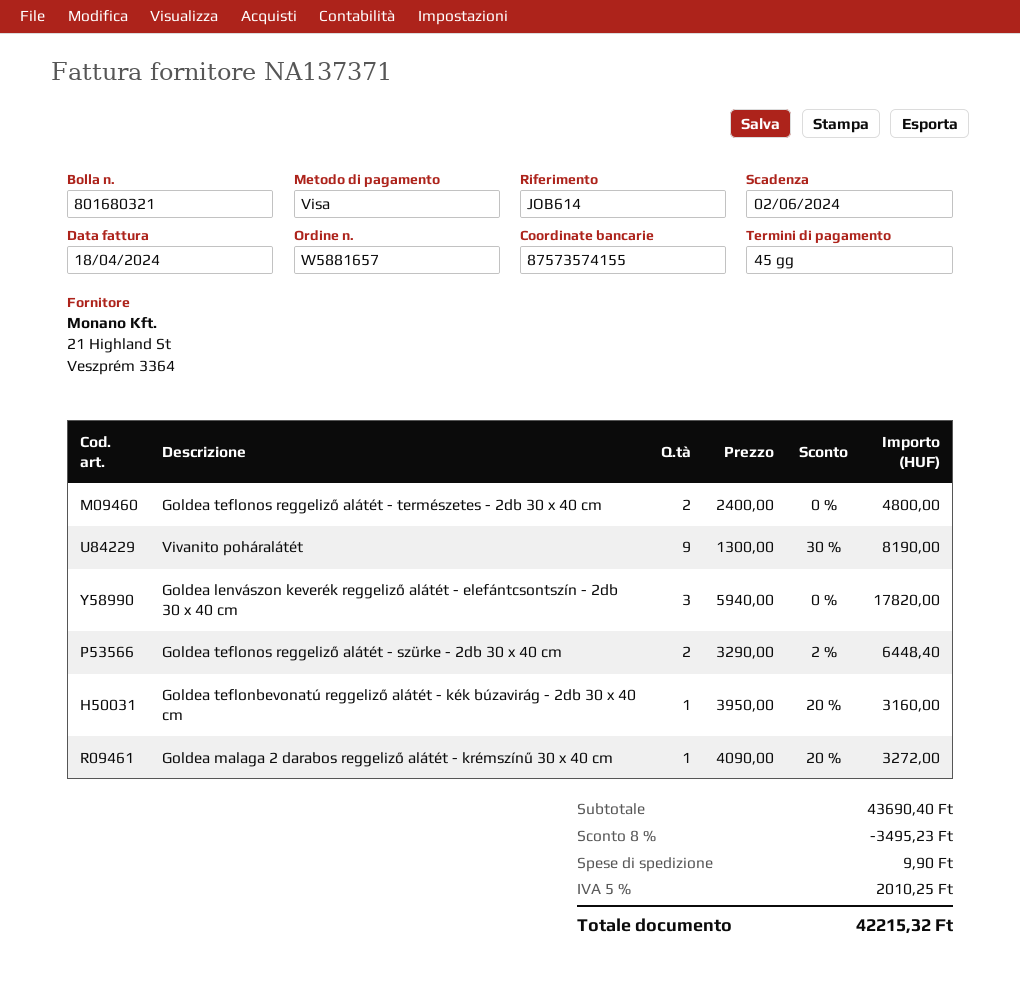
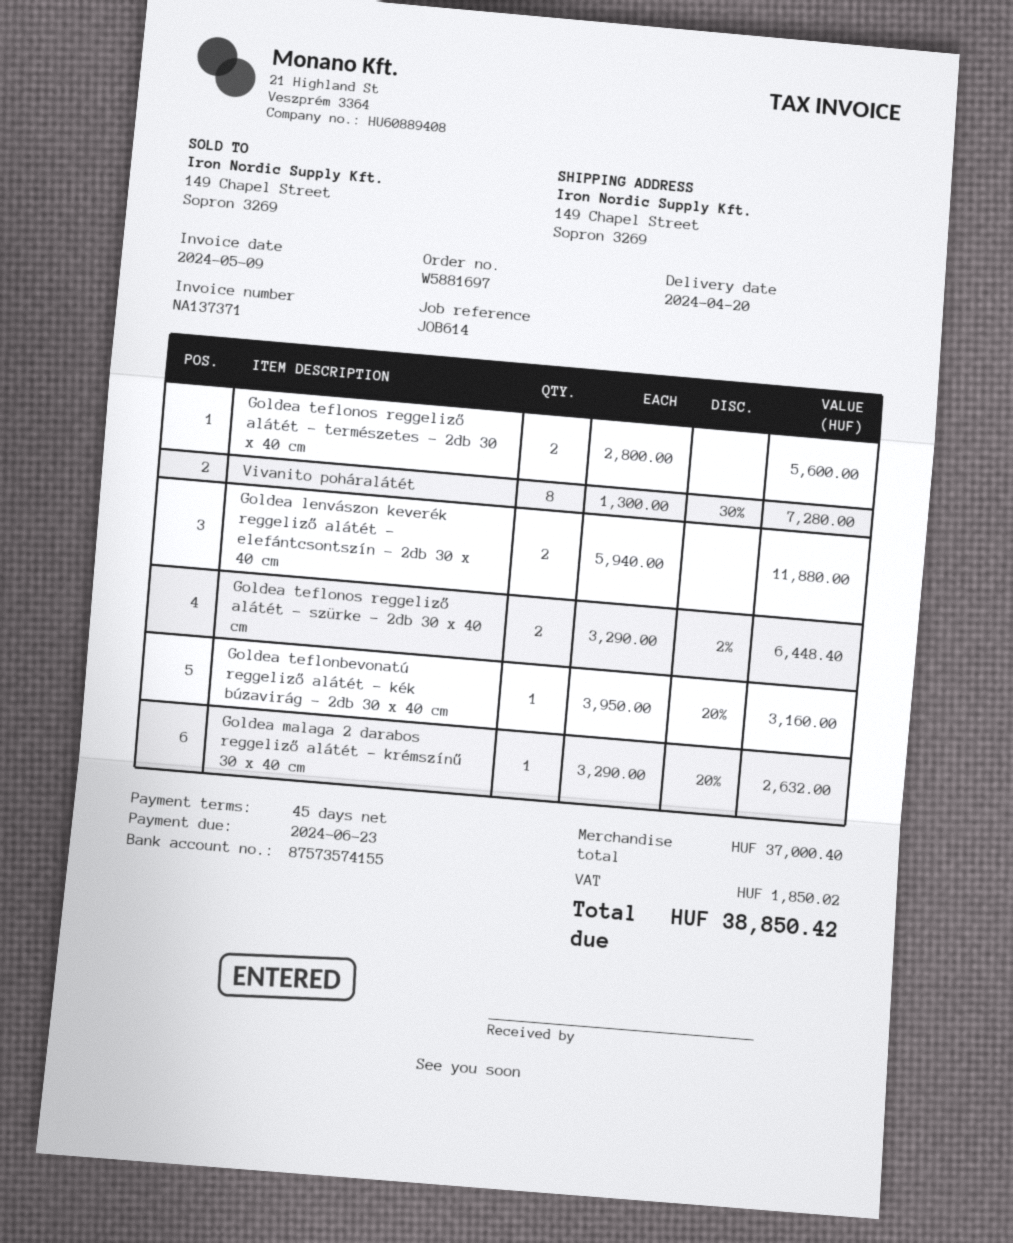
order number: W5881657 -> W5881697
invoice date: 2024-04-18 -> 2024-05-09
due date: 2024-06-02 -> 2024-06-23
Goldea teflonos reggeliző alátét - természetes - 2db 30 x 40 cm: 2 x 2400.00 = 4800.00 -> 2 x 2800.00 = 5600.00
Vivanito poháralátét: 9 x 1300.00 - 30% = 8190.00 -> 8 x 1300.00 - 30% = 7280.00
Goldea lenvászon keverék reggeliző alátét - elefántcsontszín - 2db 30 x 40 cm: 3 x 5940.00 = 17820.00 -> 2 x 5940.00 = 11880.00
Goldea malaga 2 darabos reggeliző alátét - krémszínű 30 x 40 cm: 1 x 4090.00 - 20% = 3272.00 -> 1 x 3290.00 - 20% = 2632.00
subtotal: 43690.40 -> 37000.40
discount: 8% = 3495.23 -> none
shipping: 9.90 -> none
tax: 2010.25 -> 1850.02
total: 42215.32 -> 38850.42

